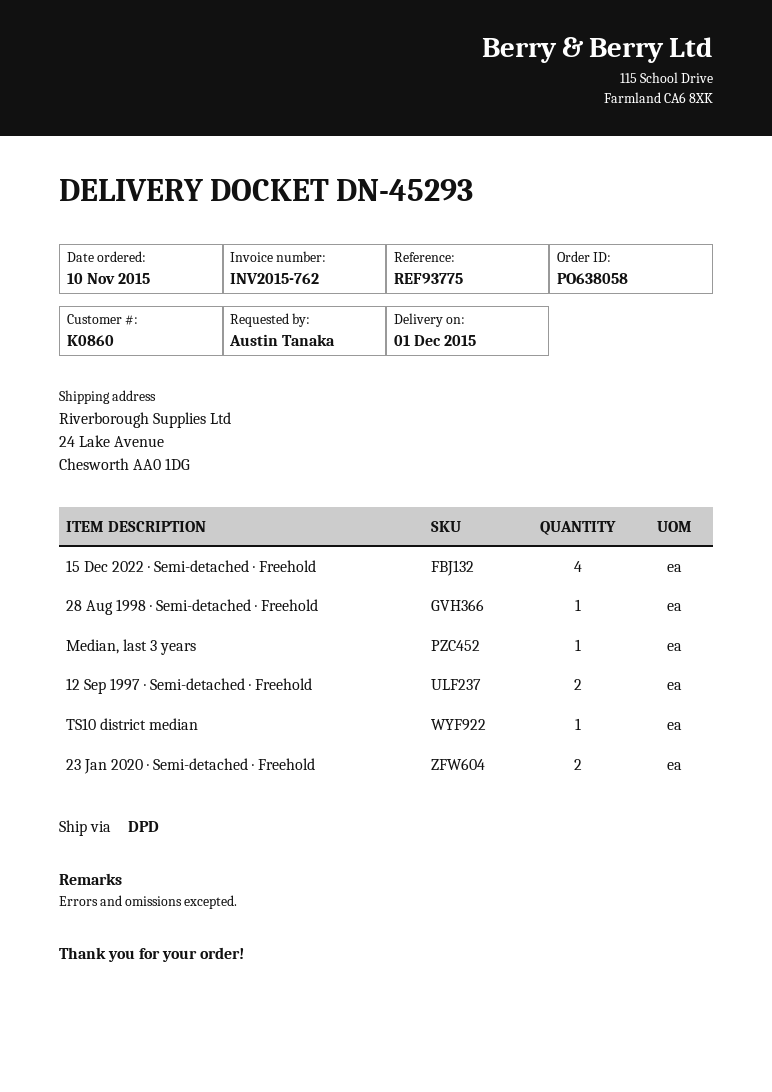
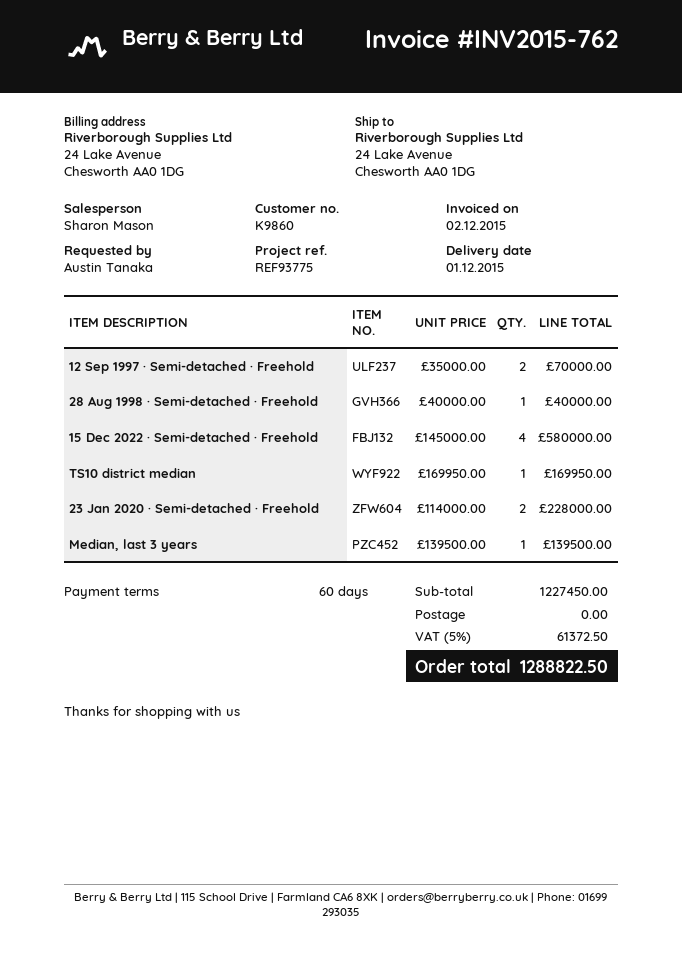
customer number: K0860 -> K9860

